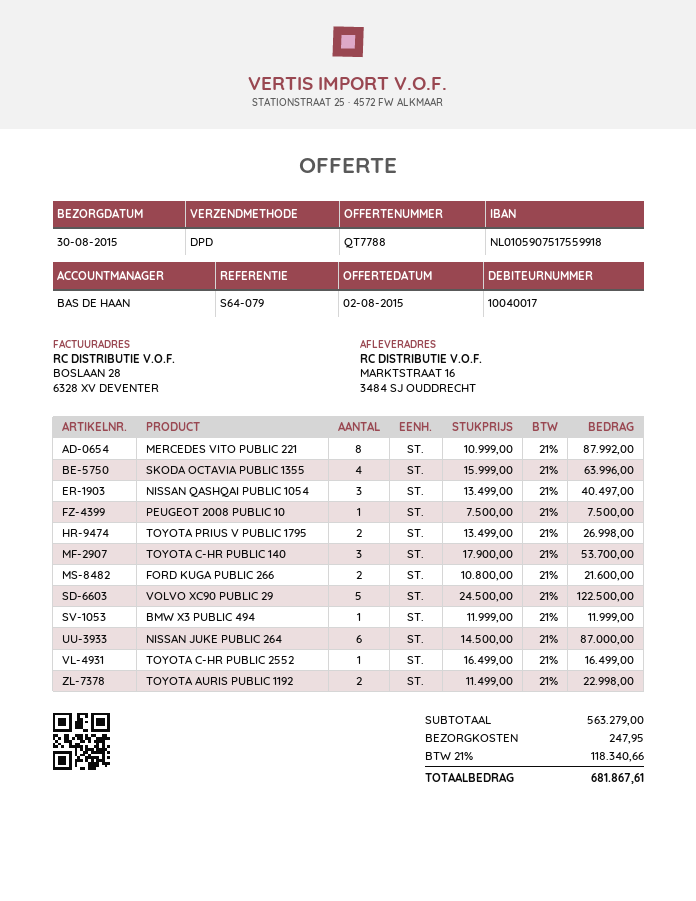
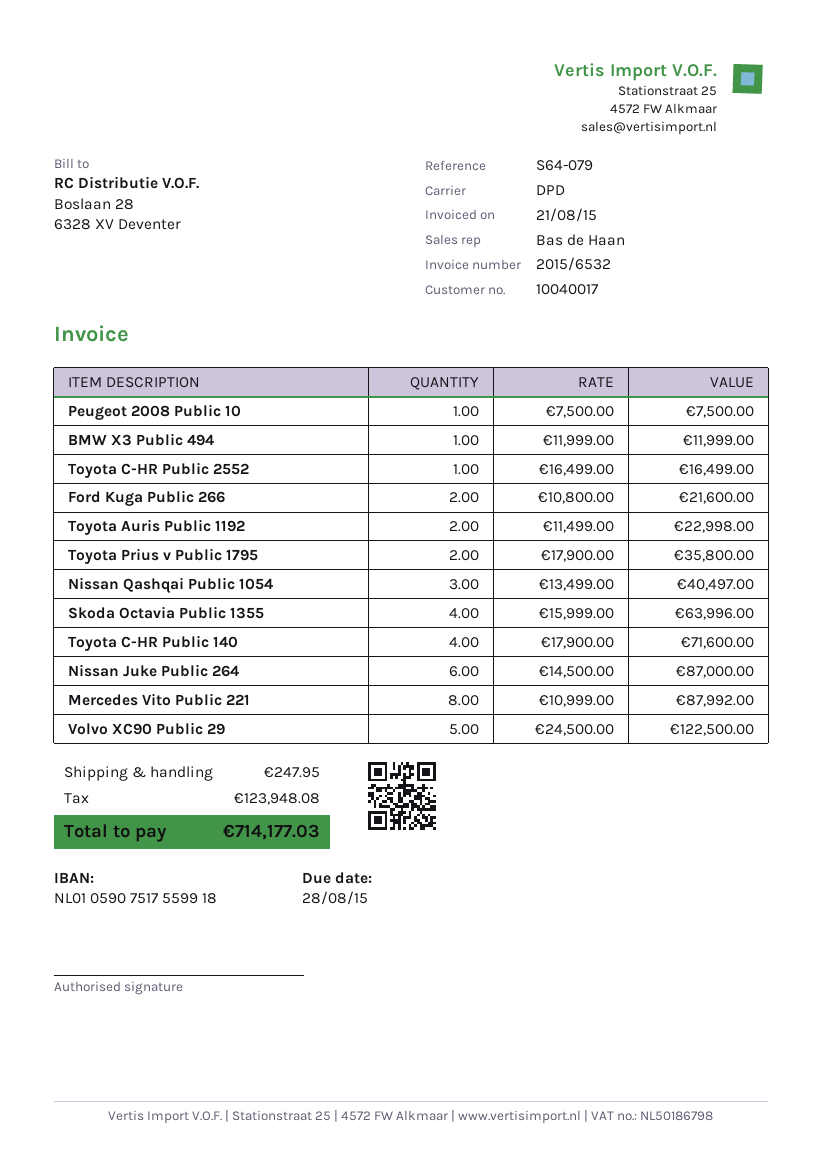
TOYOTA PRIUS V PUBLIC 1795: 2 x 13499.00 = 26998.00 -> 2 x 17900.00 = 35800.00
TOYOTA C-HR PUBLIC 140: 3 x 17900.00 = 53700.00 -> 4 x 17900.00 = 71600.00
tax: 118340.66 -> 123948.08
total: 681867.61 -> 714177.03

